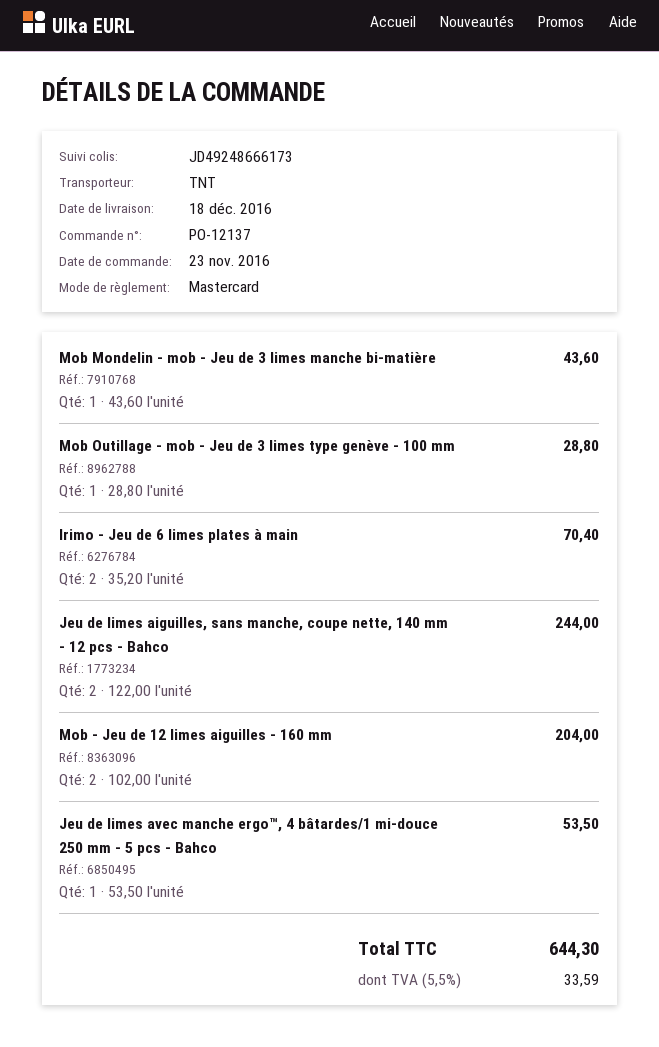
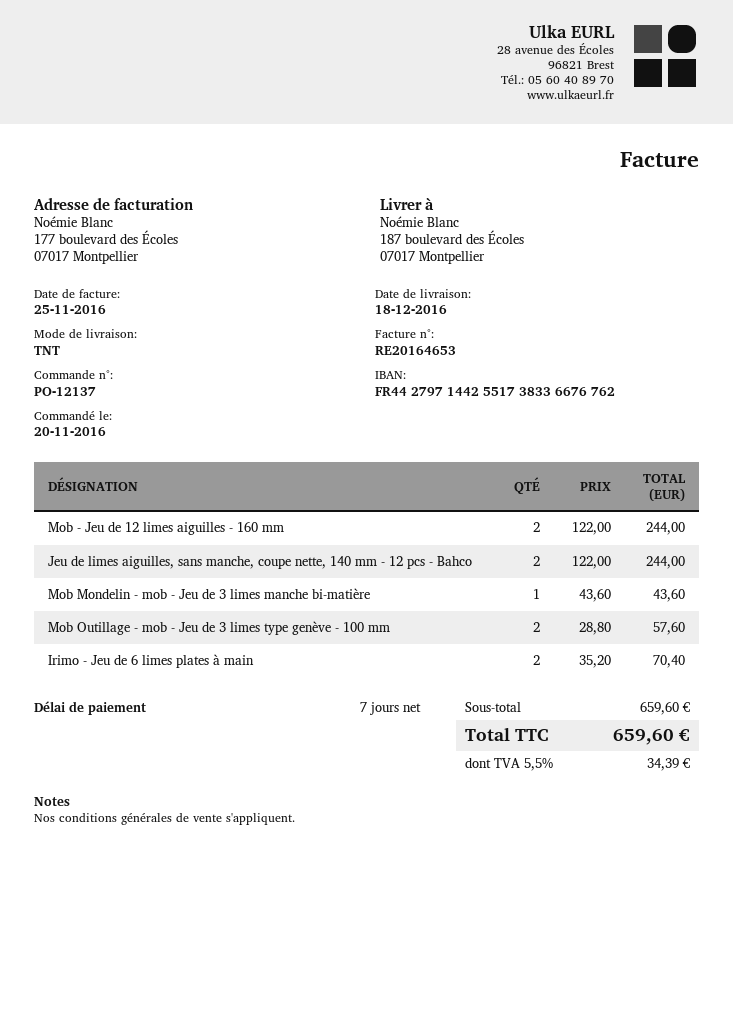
order date: 2016-11-23 -> 2016-11-20
Mob Outillage - mob - Jeu de 3 limes type genève - 100 mm: 1 x 28.80 = 28.80 -> 2 x 28.80 = 57.60
Mob - Jeu de 12 limes aiguilles - 160 mm: 2 x 102.00 = 204.00 -> 2 x 122.00 = 244.00
Jeu de limes avec manche ergo™, 4 bâtardes/1 mi-douce 250 mm - 5 pcs - Bahco: 1 x 53.50 = 53.50 -> none
tax: 5.5% = 33.59 -> 5.5% = 34.39
total: 644.30 -> 659.60

